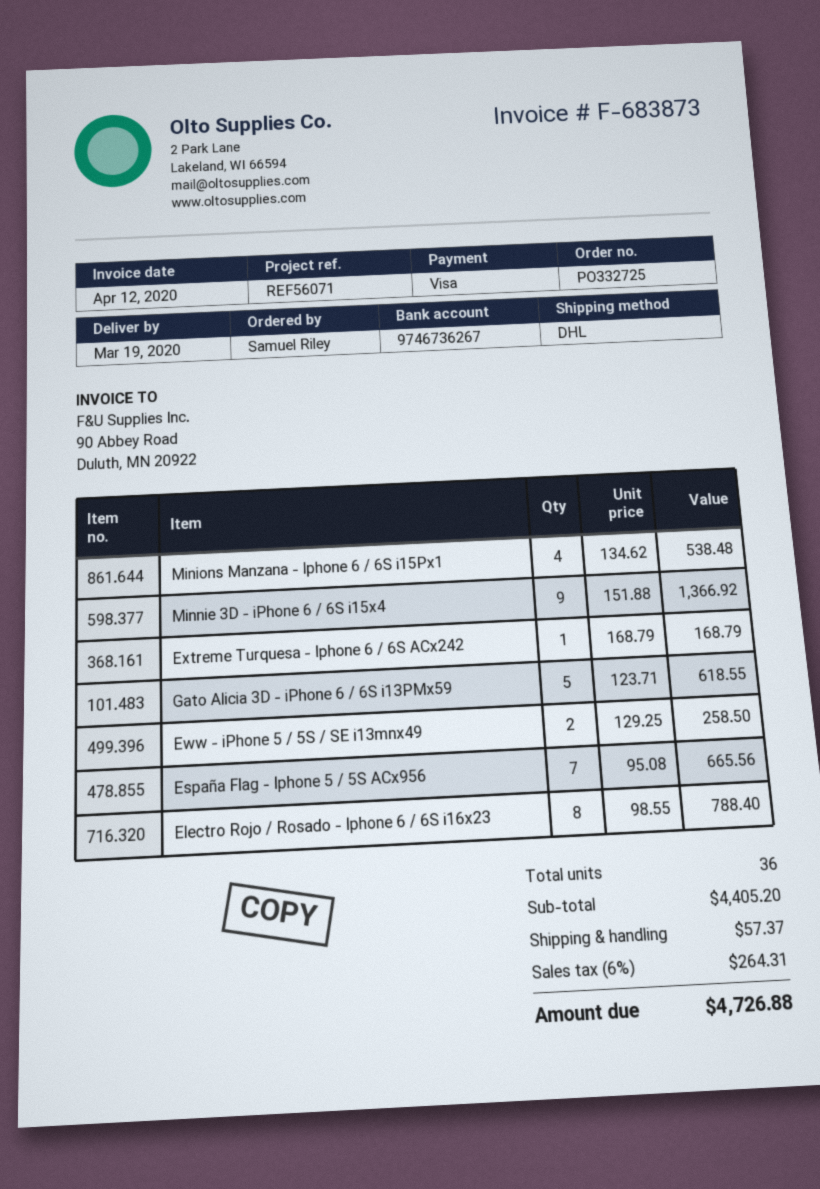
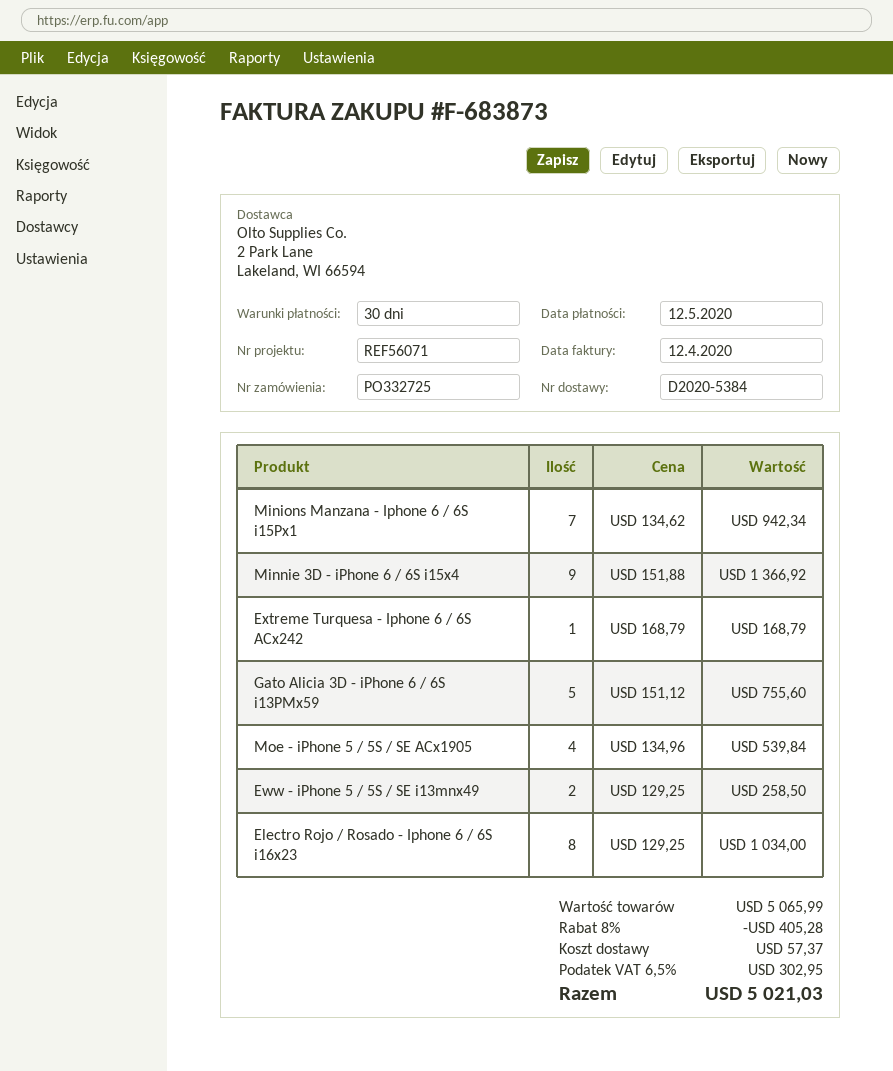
Minions Manzana - Iphone 6 / 6S i15Px1: 4 x 134.62 = 538.48 -> 7 x 134.62 = 942.34
Gato Alicia 3D - iPhone 6 / 6S i13PMx59: 5 x 123.71 = 618.55 -> 5 x 151.12 = 755.60
España Flag - Iphone 5 / 5S ACx956: 7 x 95.08 = 665.56 -> none
Electro Rojo / Rosado - Iphone 6 / 6S i16x23: 8 x 98.55 = 788.40 -> 8 x 129.25 = 1034.00
Moe - iPhone 5 / 5S / SE ACx1905: none -> 4 x 134.96 = 539.84
subtotal: 4405.20 -> 5065.99
discount: none -> 8% = 405.28
tax: 6% = 264.31 -> 6.5% = 302.95
total: 4726.88 -> 5021.03

